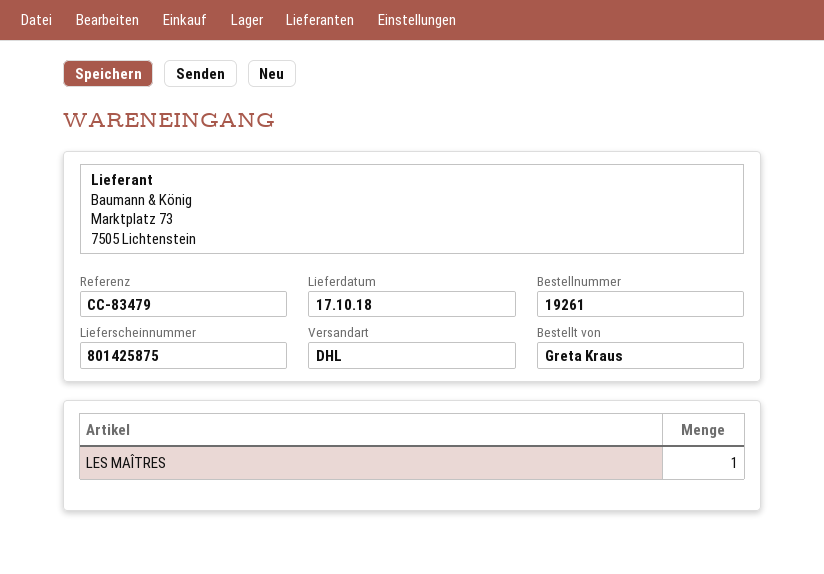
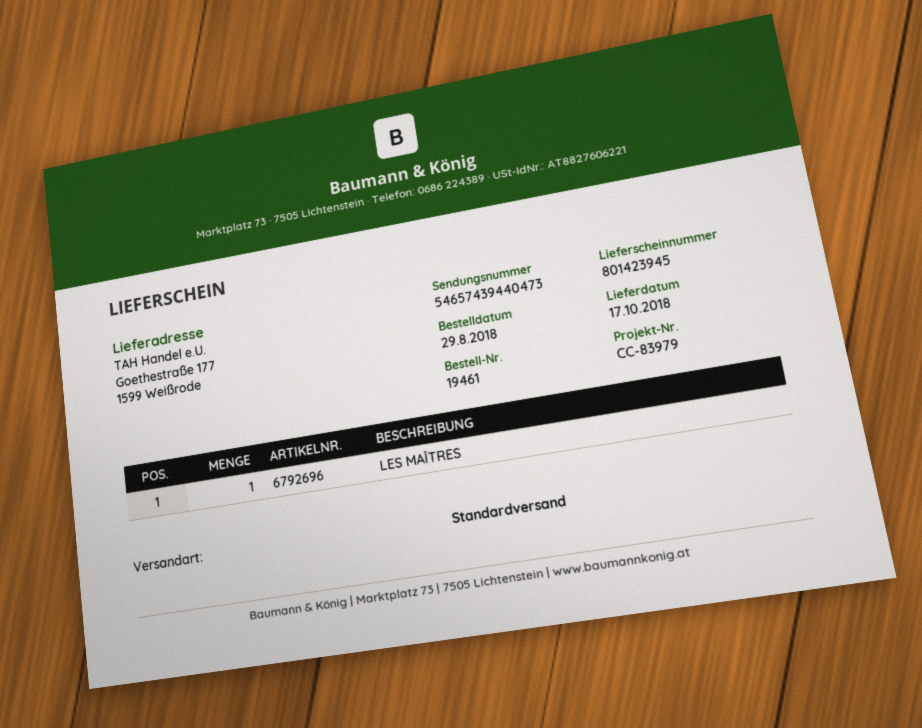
order number: 19261 -> 19461
delivery note number: 801425875 -> 801423945
reference: CC-83479 -> CC-83979
shipping method: DHL -> standard

